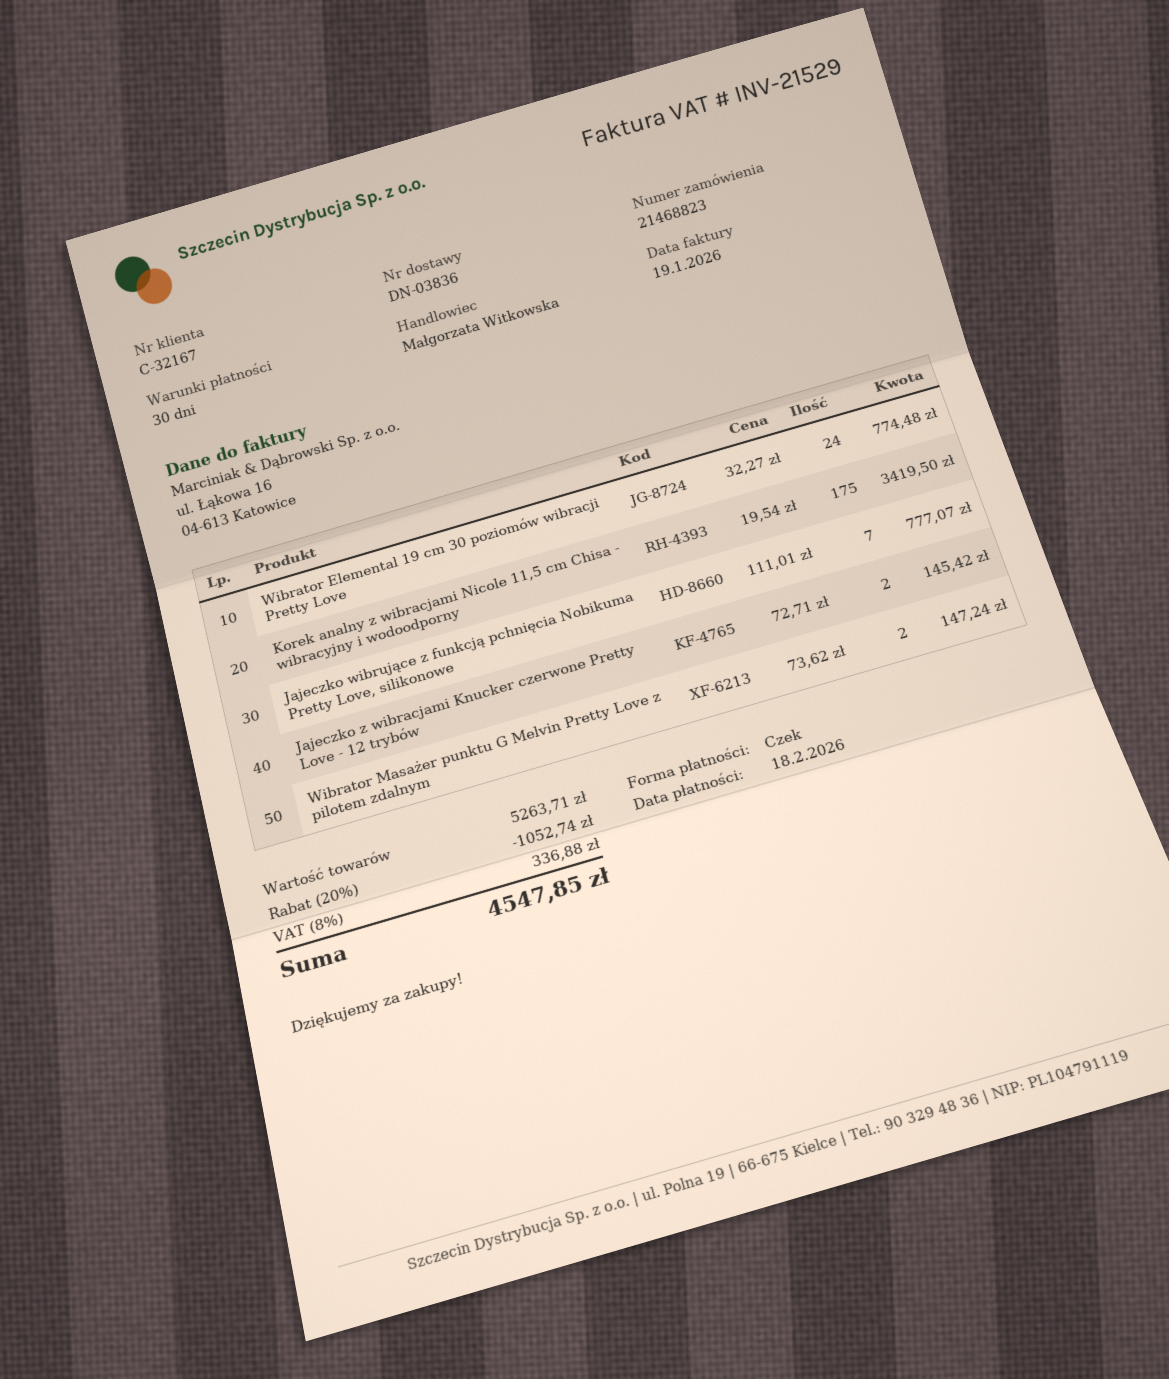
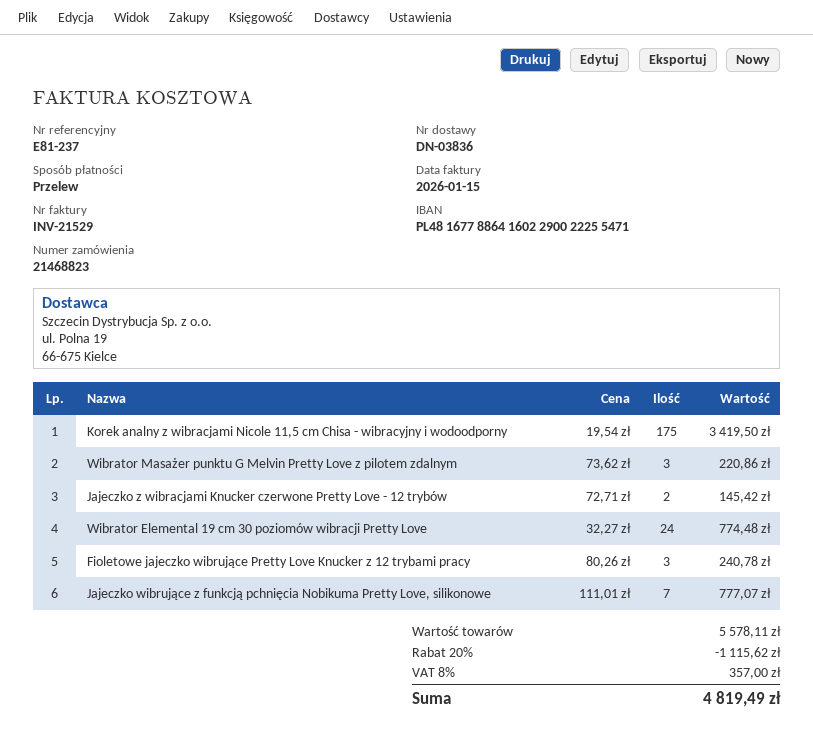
invoice date: 2026-01-19 -> 2026-01-15
payment method: cheque -> bank transfer
Wibrator Masażer punktu G Melvin Pretty Love z pilotem zdalnym: 2 x 73.62 = 147.24 -> 3 x 73.62 = 220.86
Fioletowe jajeczko wibrujące Pretty Love Knucker z 12 trybami pracy: none -> 3 x 80.26 = 240.78
subtotal: 5263.71 -> 5578.11
discount: 20% = 1052.74 -> 20% = 1115.62
tax: 8% = 336.88 -> 8% = 357.00
total: 4547.85 -> 4819.49

